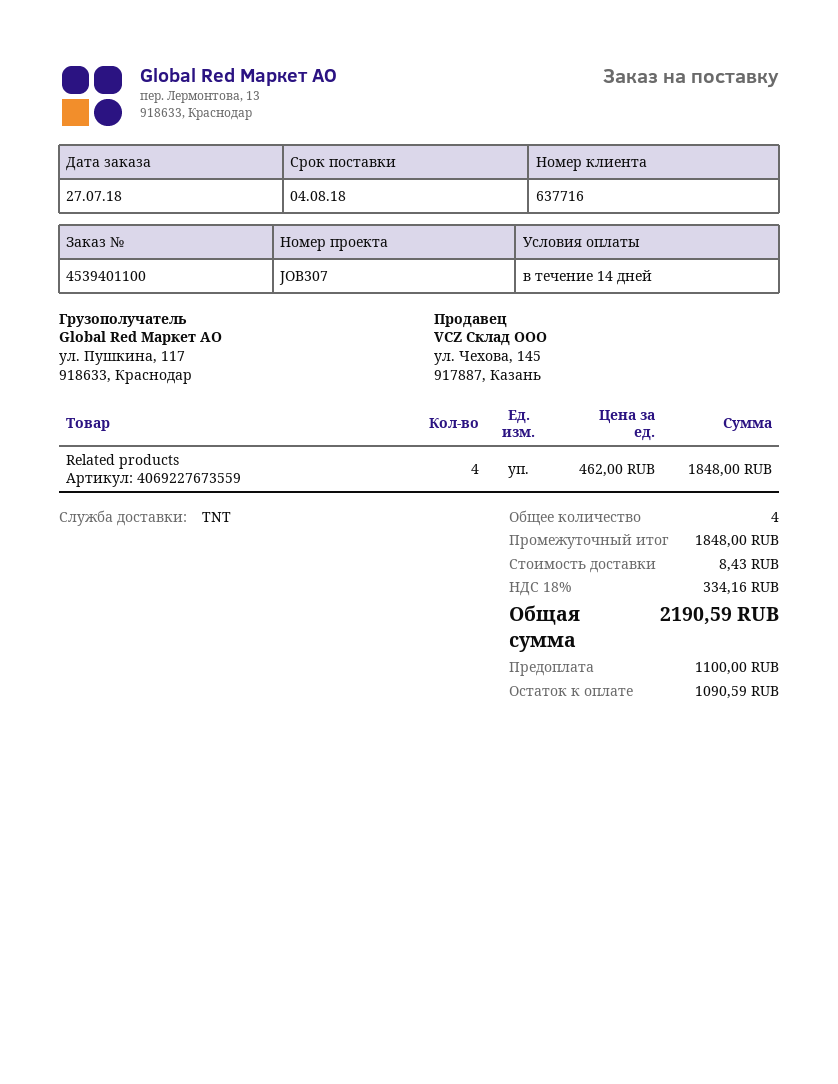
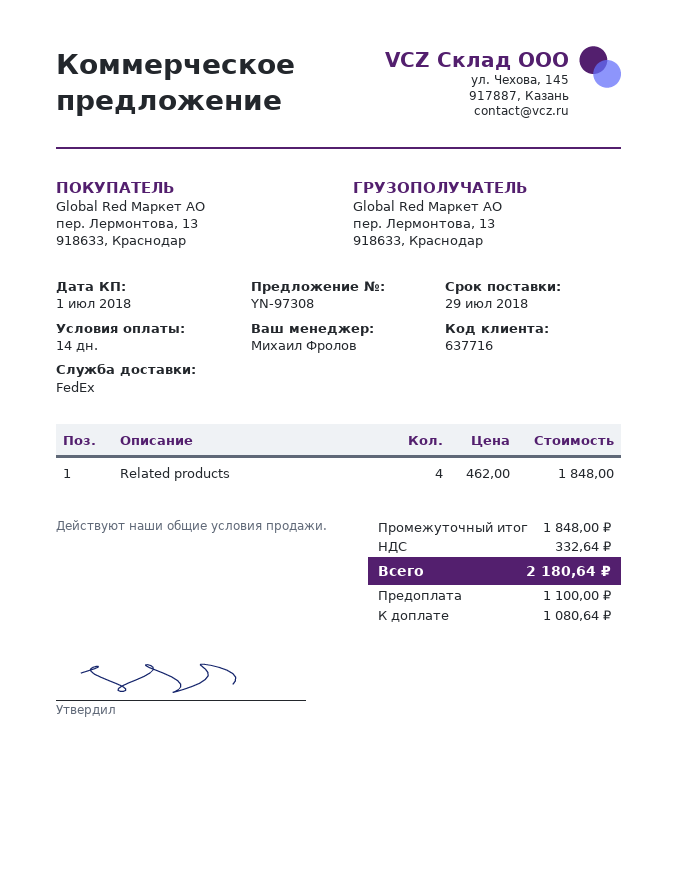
delivery date: 2018-08-04 -> 2018-07-29
shipping method: TNT -> FedEx
ship to: ул. Пушкина, 117, 918633, Краснодар -> пер. Лермонтова, 13, 918633, Краснодар
shipping: 8.43 -> none
tax: 334.16 -> 332.64
total: 2190.59 -> 2180.64
balance: 1090.59 -> 1080.64

